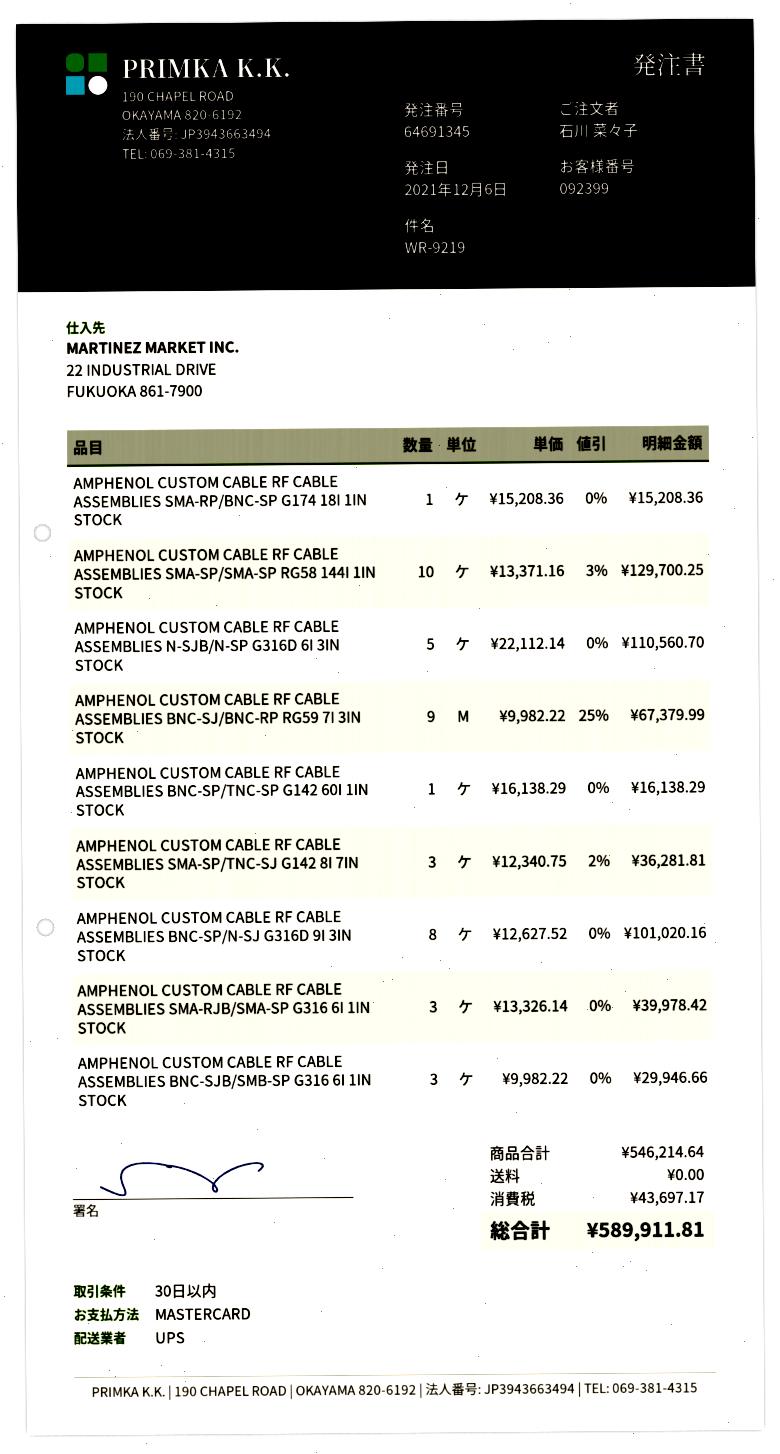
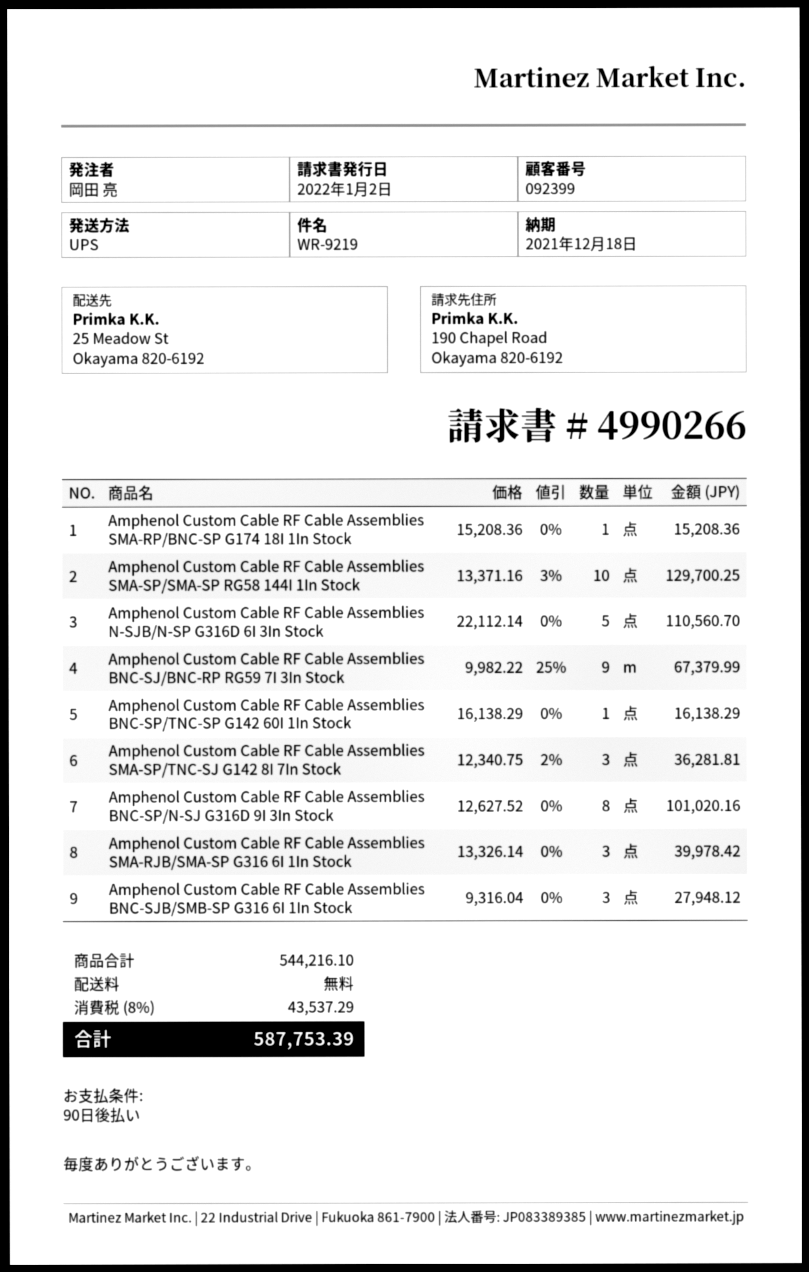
payment terms: 30 days -> 90 days
ordered by: 石川 菜々子 -> 岡田 亮
AMPHENOL CUSTOM CABLE RF CABLE ASSEMBLIES BNC-SJB/SMB-SP G316 6I 1IN STOCK: 3 x 9982.22 = 29946.66 -> 3 x 9316.04 = 27948.12
subtotal: 546214.64 -> 544216.10
tax: 43697.17 -> 43537.29
total: 589911.81 -> 587753.39

